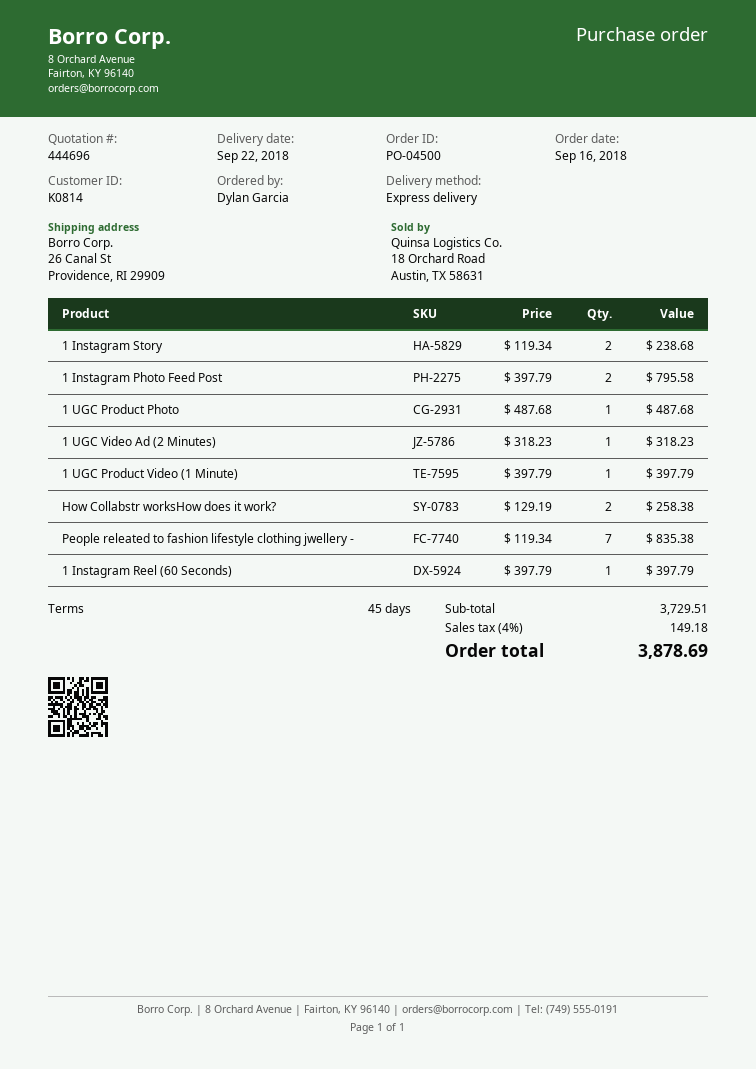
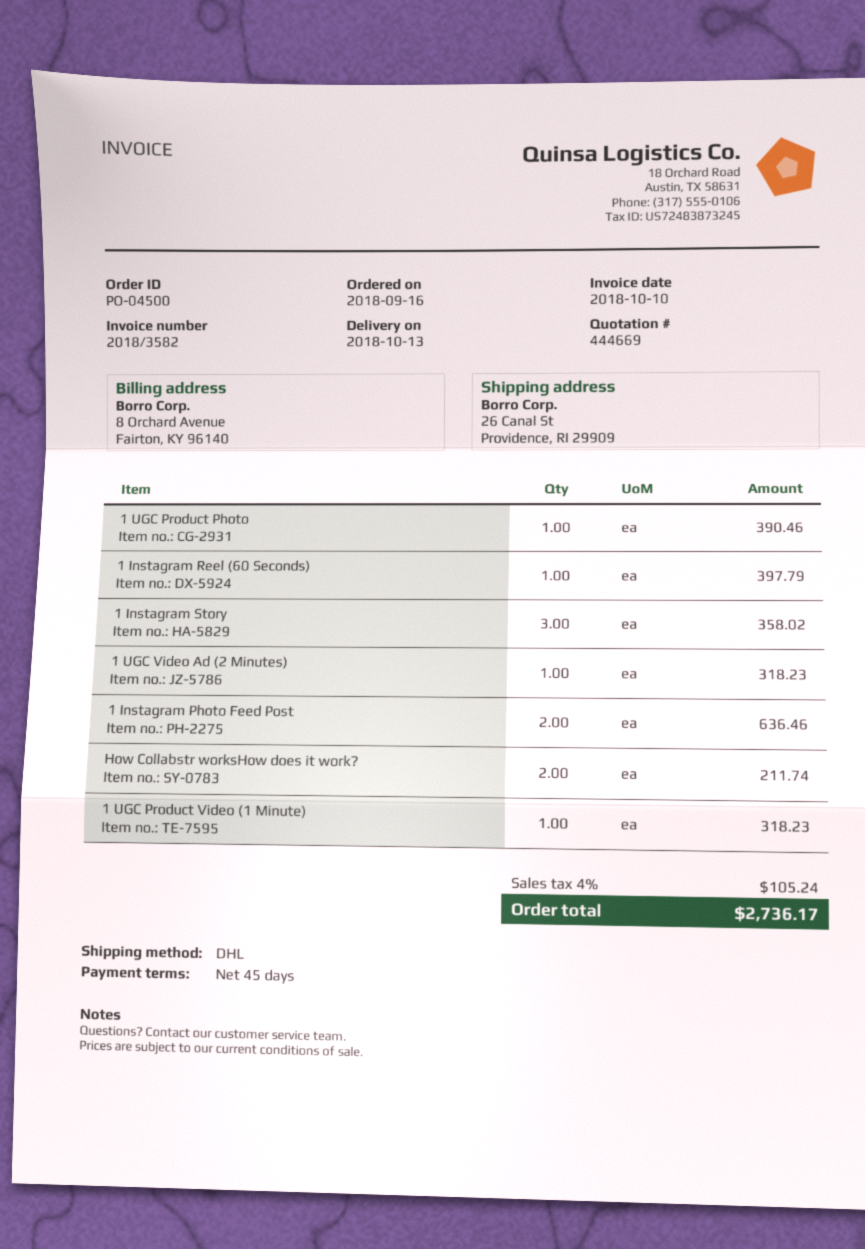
quote number: 444696 -> 444669
delivery date: 2018-09-22 -> 2018-10-13
shipping method: express -> DHL
1 Instagram Story: 2 for 238.68 -> 3 for 358.02
1 Instagram Photo Feed Post: 2 for 795.58 -> 2 for 636.46
1 UGC Product Photo: 1 for 487.68 -> 1 for 390.46
1 UGC Product Video (1 Minute): 1 for 397.79 -> 1 for 318.23
How Collabstr worksHow does it work?: 2 for 258.38 -> 2 for 211.74
People releated to fashion lifestyle clothing jwellery -: 7 for 835.38 -> none
tax: 4% = 149.18 -> 4% = 105.24
total: 3878.69 -> 2736.17

